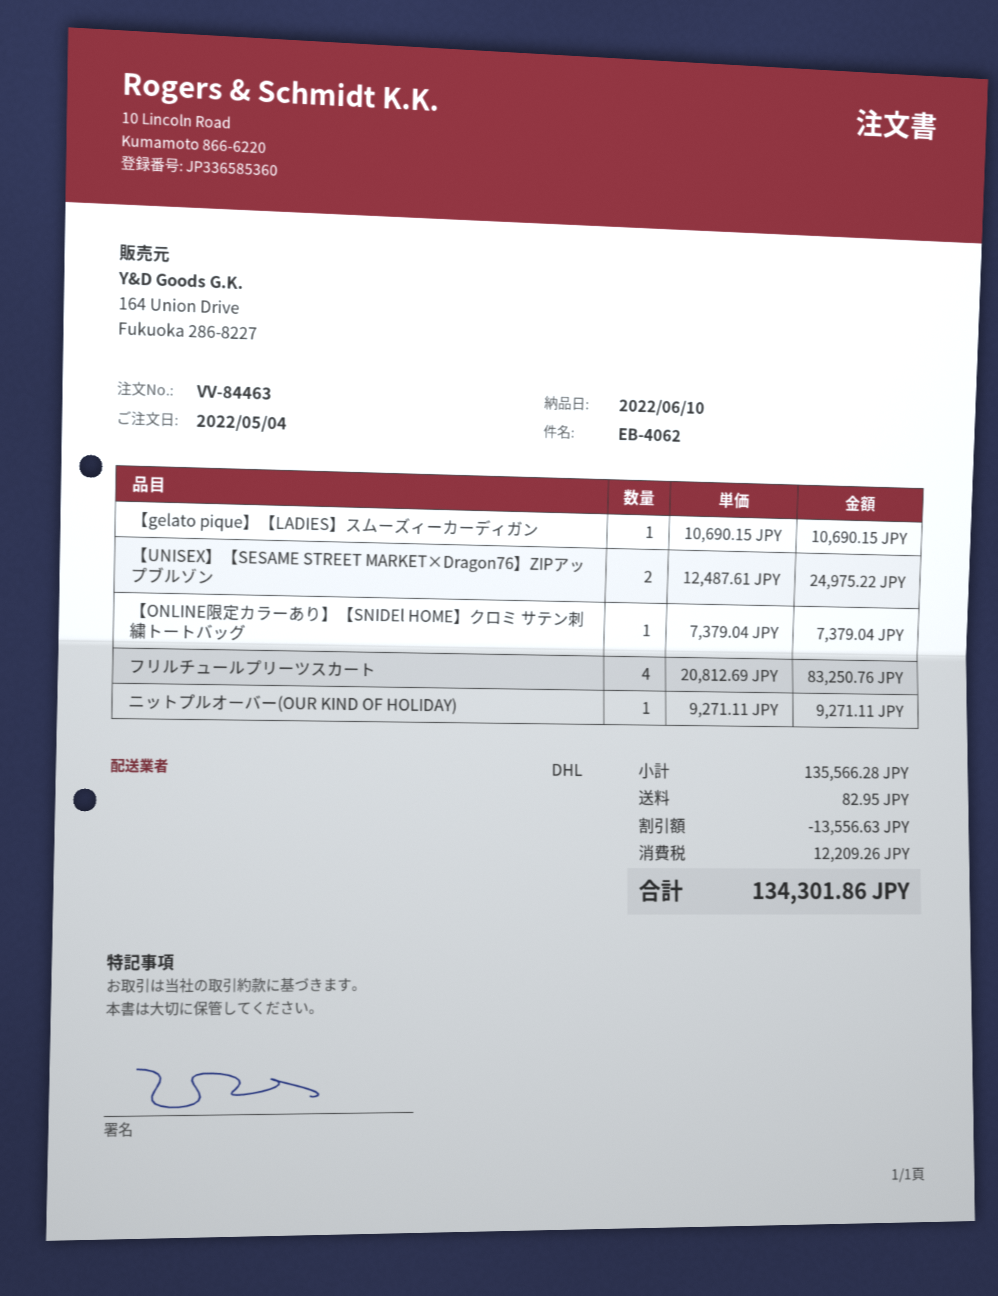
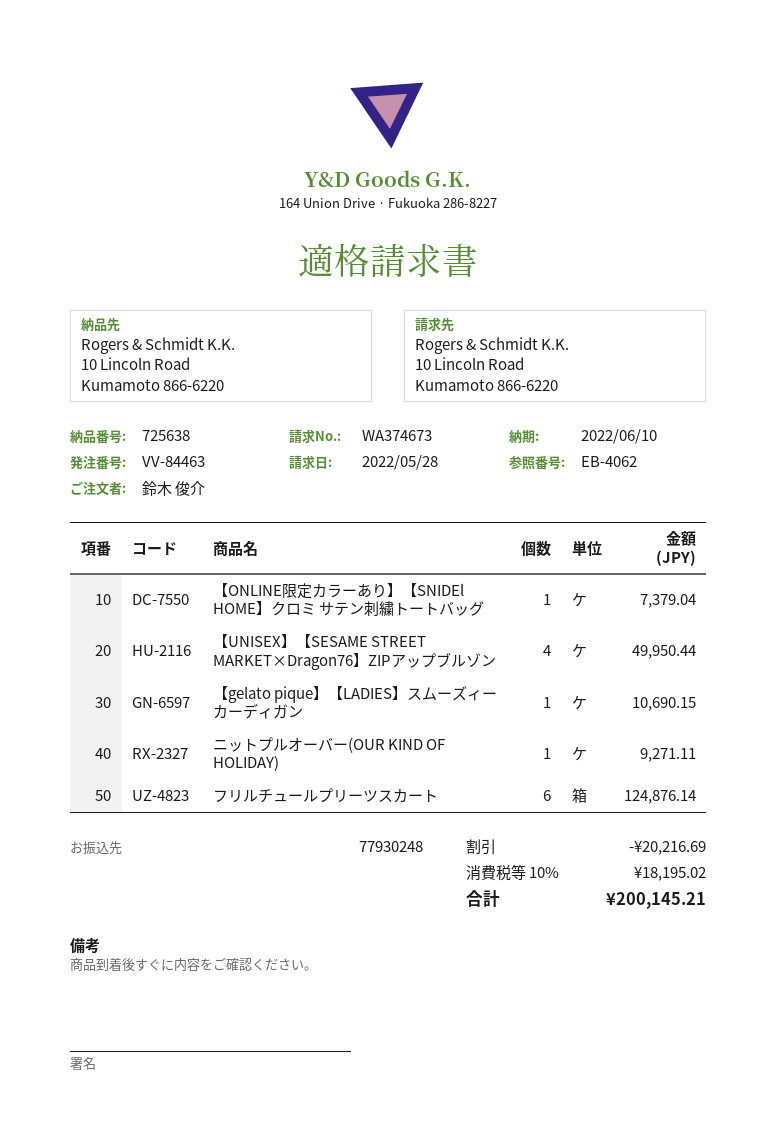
【UNISEX】【SESAME STREET MARKET×Dragon76】ZIPアップブルゾン: 2 for 24975.22 -> 4 for 49950.44
フリルチュールプリーツスカート: 4 for 83250.76 -> 6 for 124876.14
discount: 13556.63 -> 20216.69
shipping: 82.95 -> none
tax: 12209.26 -> 18195.02
total: 134301.86 -> 200145.21

